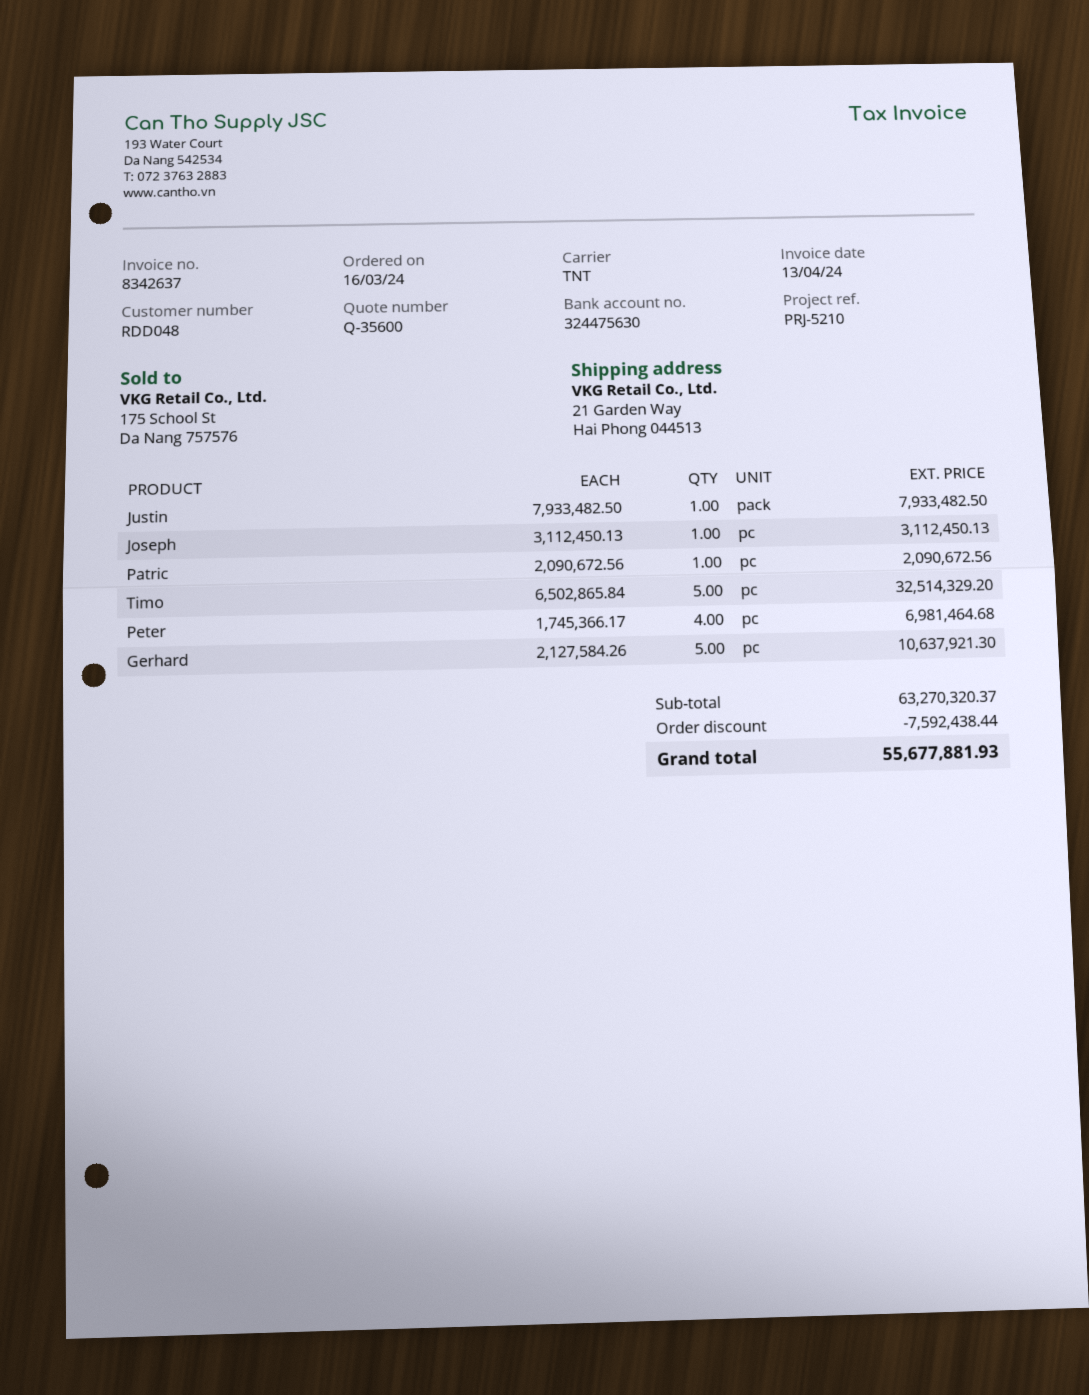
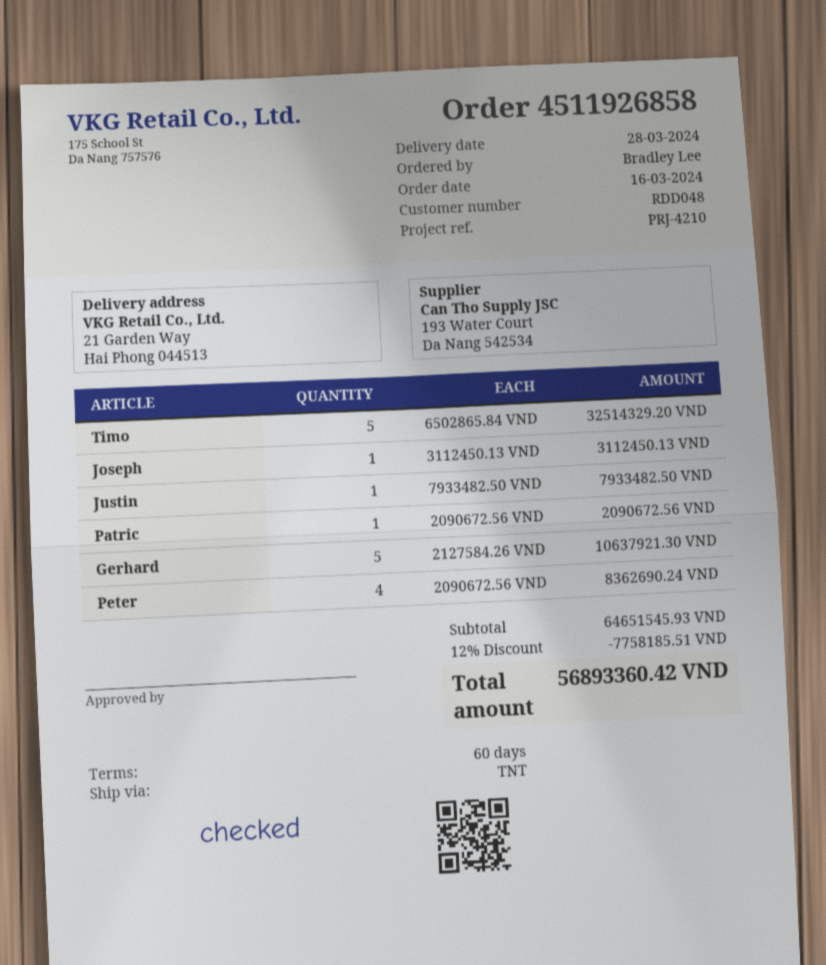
reference: PRJ-5210 -> PRJ-4210
Peter: 4 x 1745366.17 = 6981464.68 -> 4 x 2090672.56 = 8362690.24
subtotal: 63270320.37 -> 64651545.93
discount: 7592438.44 -> 7758185.51
total: 55677881.93 -> 56893360.42

